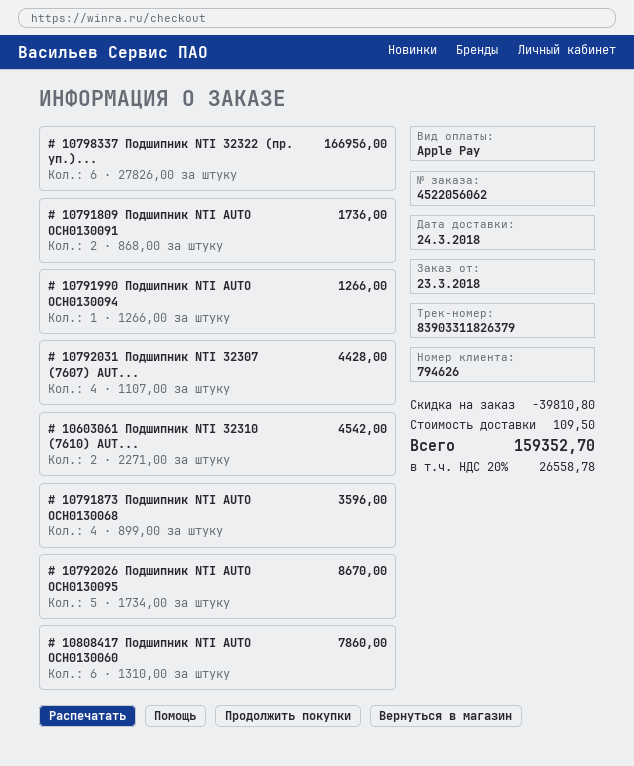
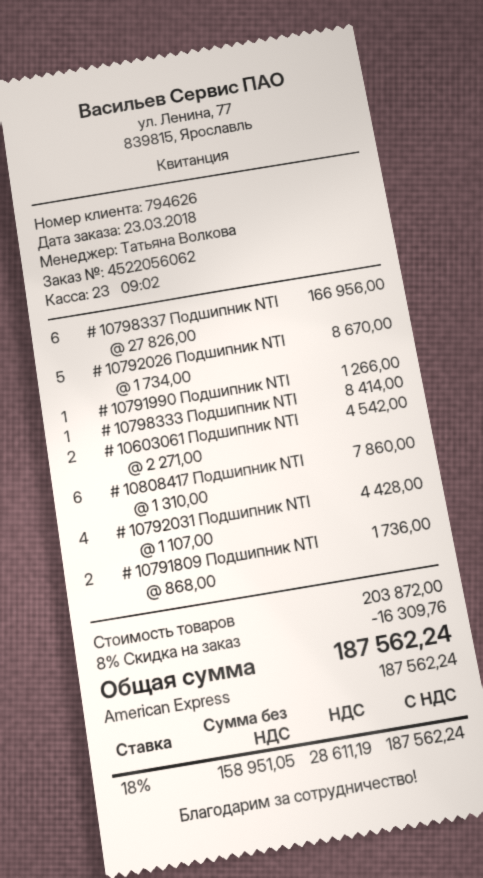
payment method: Apple Pay -> American Express
# 10791873 Подшипник NTI AUTO ОСН0130068: 4 x 899.00 = 3596.00 -> none
# 10798333 Подшипник NTI: none -> 1 x 8414.00 = 8414.00
discount: 39810.80 -> 16309.76
shipping: 109.50 -> none
tax: 20% = 26558.78 -> 18% = 28611.19
total: 159352.70 -> 187562.24

